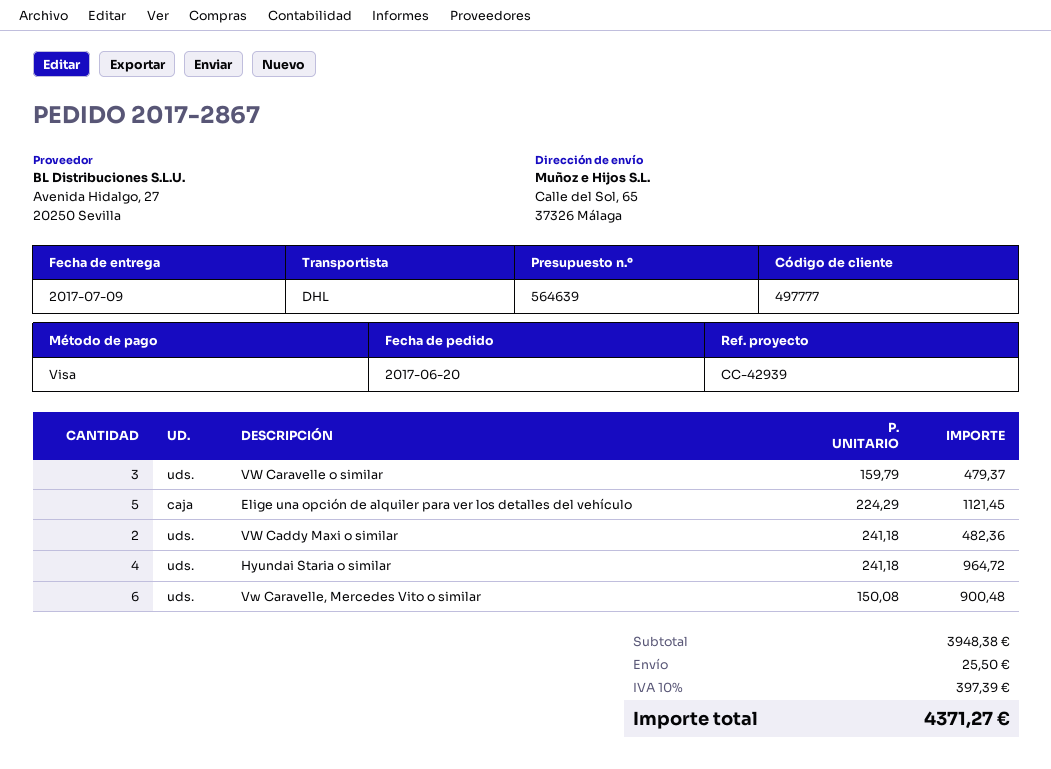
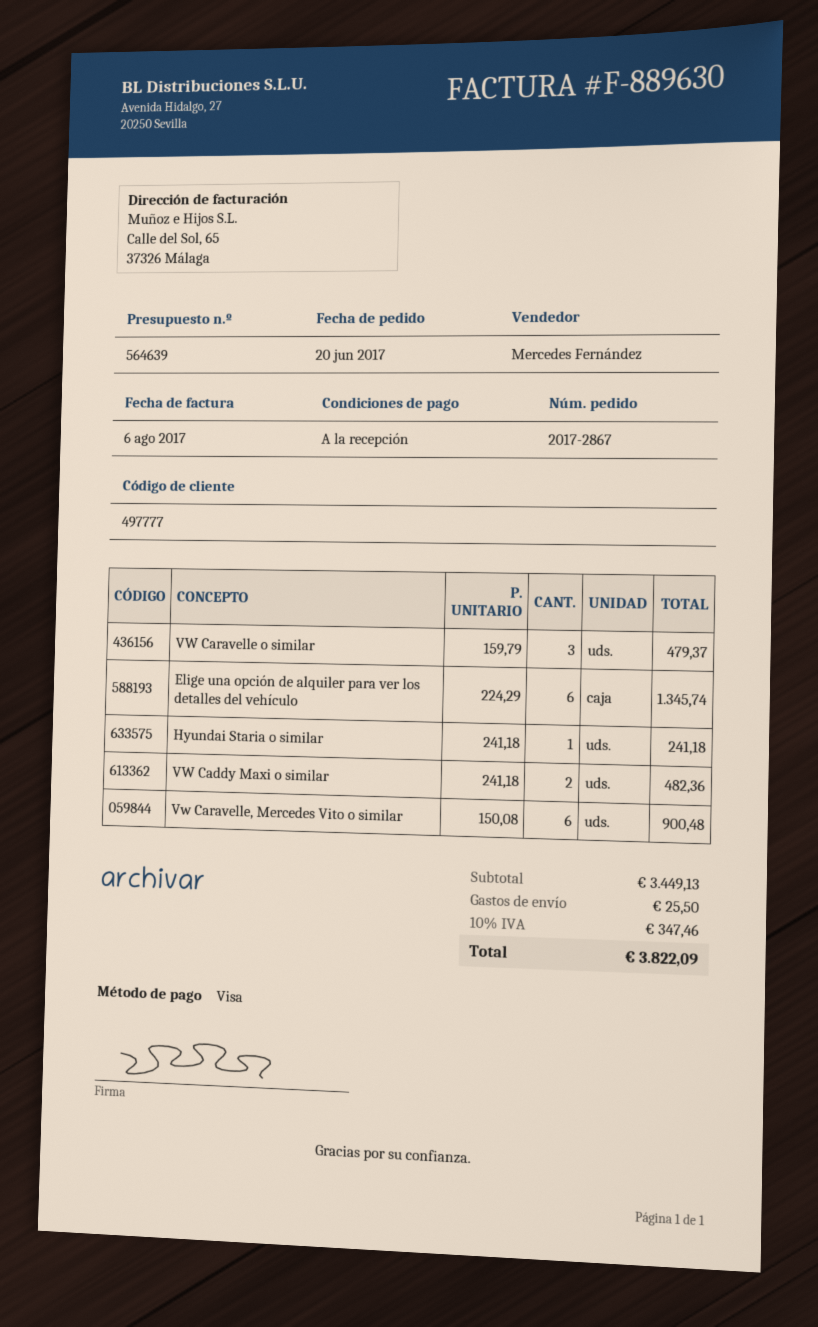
Elige una opción de alquiler para ver los detalles del vehículo: 5 x 224.29 = 1121.45 -> 6 x 224.29 = 1345.74
Hyundai Staria o similar: 4 x 241.18 = 964.72 -> 1 x 241.18 = 241.18
subtotal: 3948.38 -> 3449.13
tax: 10% = 397.39 -> 10% = 347.46
total: 4371.27 -> 3822.09

